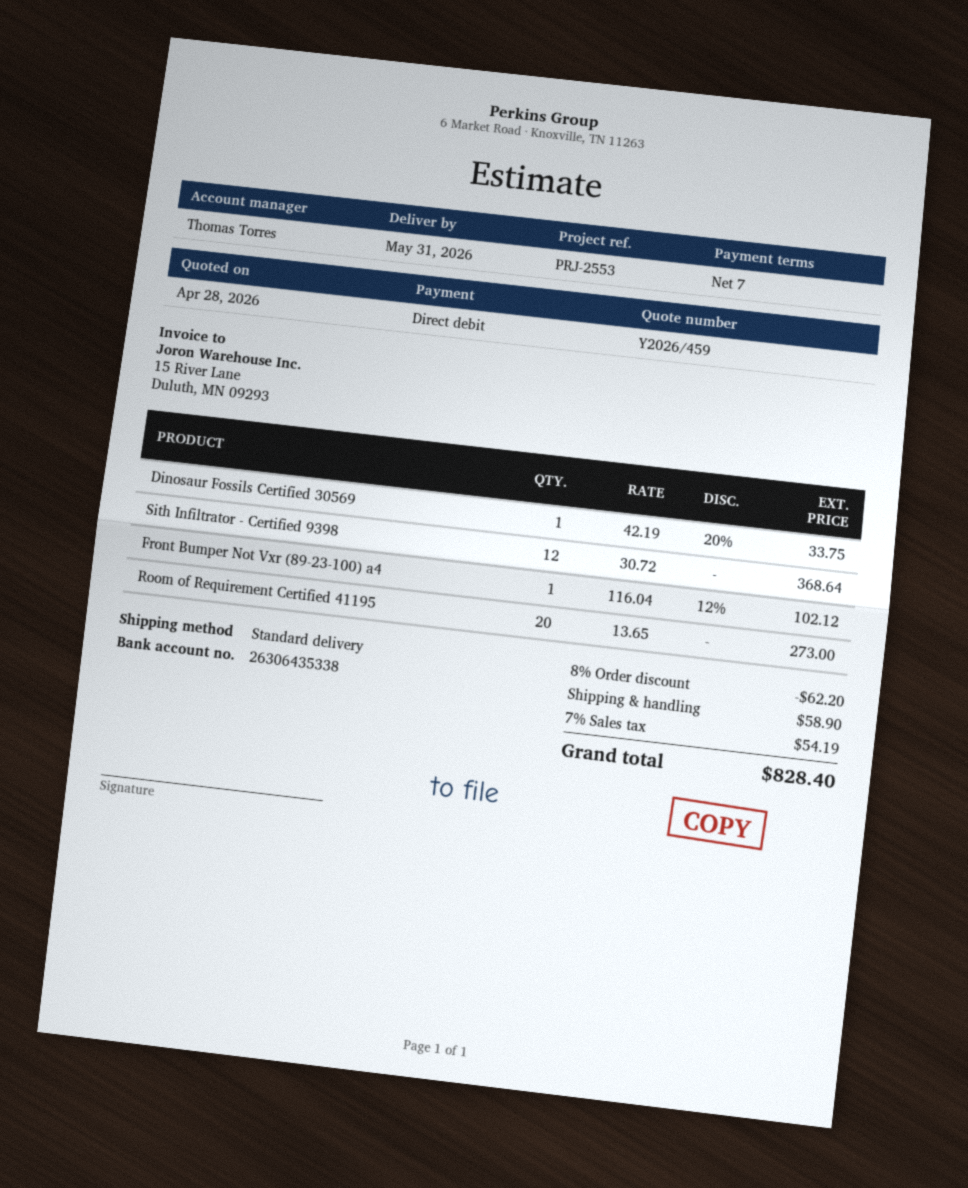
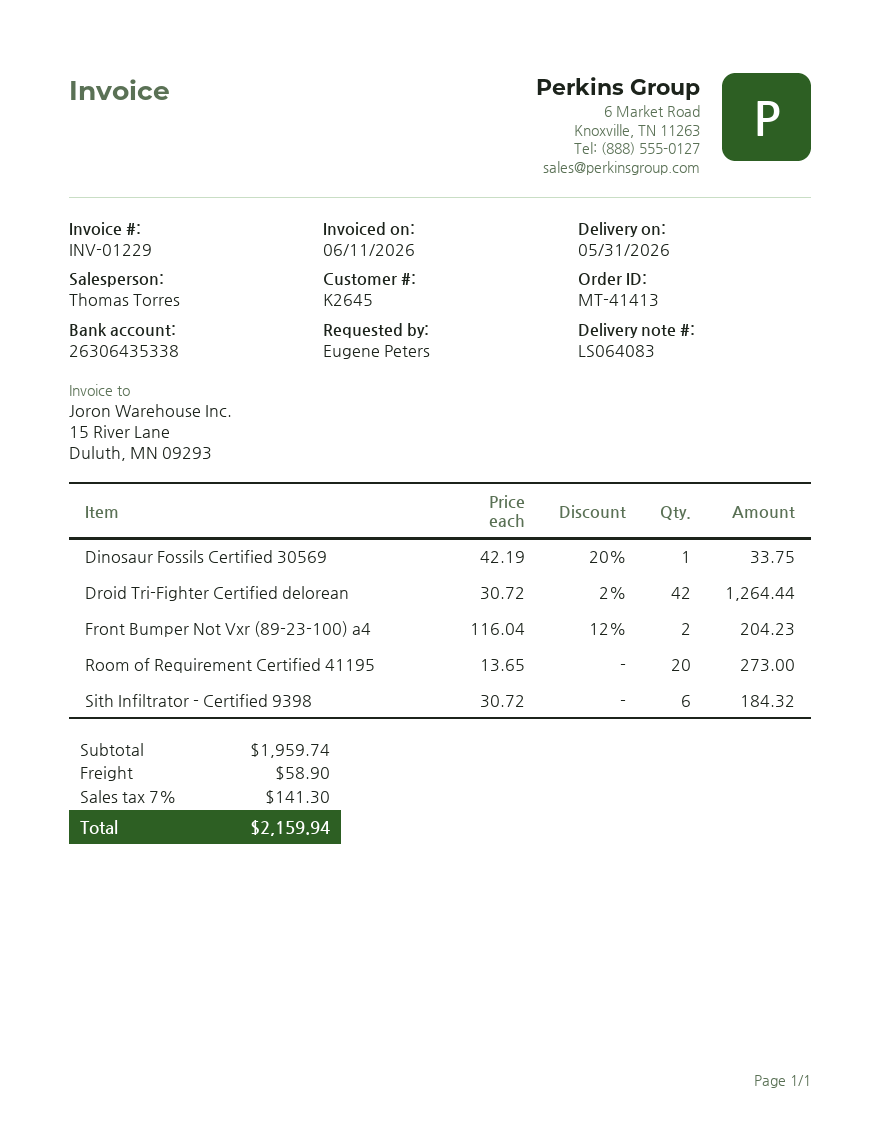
Sith Infiltrator - Certified 9398: 12 x 30.72 = 368.64 -> 6 x 30.72 = 184.32
Front Bumper Not Vxr (89-23-100) a4: 1 x 116.04 - 12% = 102.12 -> 2 x 116.04 - 12% = 204.23
Droid Tri-Fighter Certified delorean: none -> 42 x 30.72 - 2% = 1264.44
discount: 8% = 62.20 -> none
tax: 7% = 54.19 -> 7% = 141.30
total: 828.40 -> 2159.94

